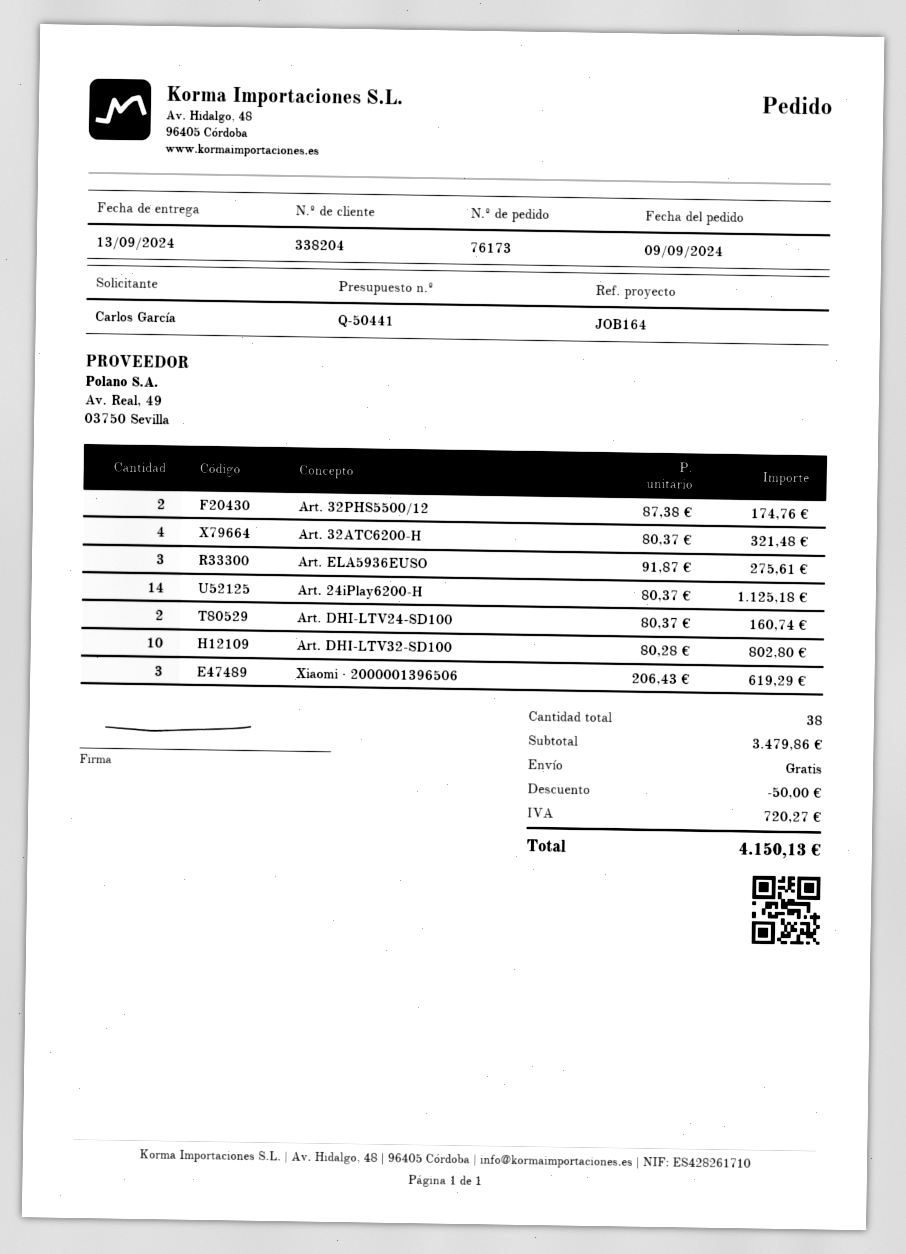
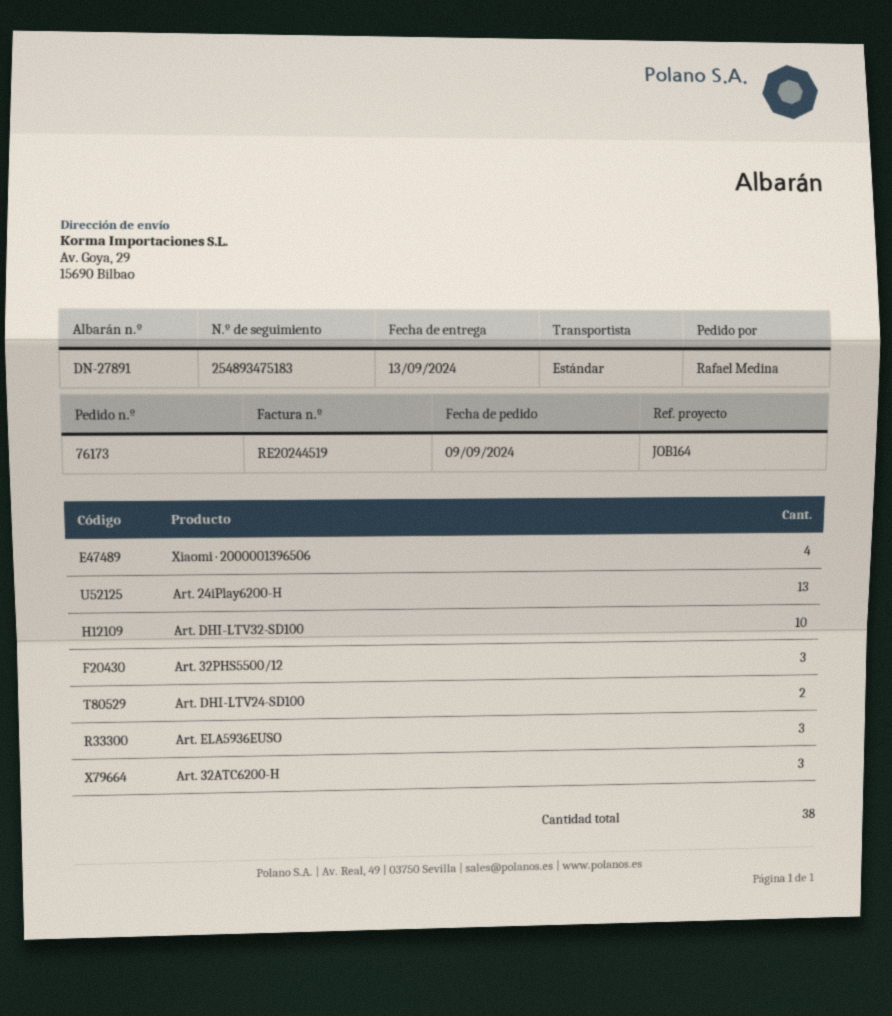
ordered by: Carlos García -> Rafael Medina
Art. 32PHS5500/12: 2 -> 3
Art. 32ATC6200-H: 4 -> 3
Art. 24iPlay6200-H: 14 -> 13
Xiaomi · 2000001396506: 3 -> 4

